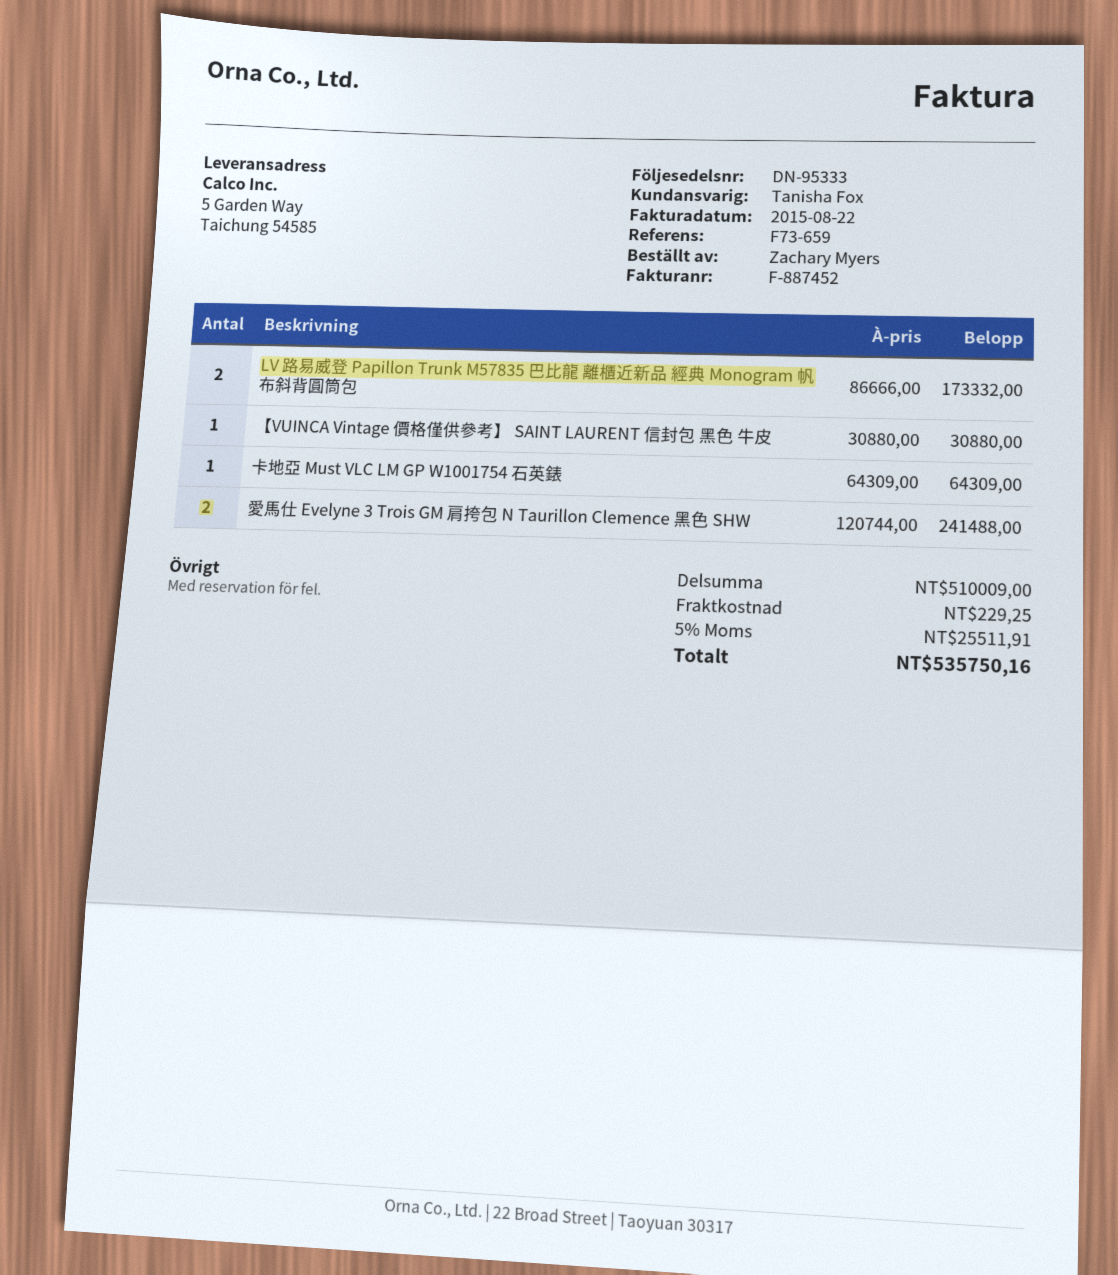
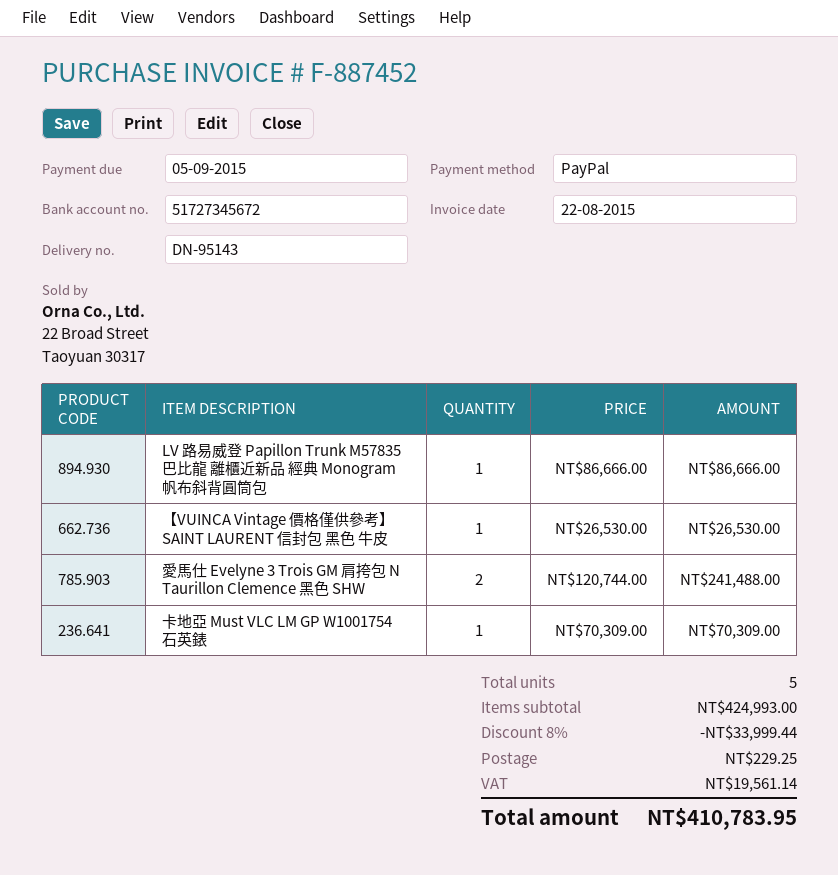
delivery note number: DN-95333 -> DN-95143
LV 路易威登 Papillon Trunk M57835 巴比龍 離櫃近新品 經典 Monogram 帆布斜背圓筒包: 2 x 86666.00 = 173332.00 -> 1 x 86666.00 = 86666.00
【VUINCA Vintage 價格僅供參考】 SAINT LAURENT 信封包 黑色 牛皮: 1 x 30880.00 = 30880.00 -> 1 x 26530.00 = 26530.00
卡地亞 Must VLC LM GP W1001754 石英錶: 1 x 64309.00 = 64309.00 -> 1 x 70309.00 = 70309.00
subtotal: 510009.00 -> 424993.00
discount: none -> 8% = 33999.44
tax: 25511.91 -> 19561.14
total: 535750.16 -> 410783.95

